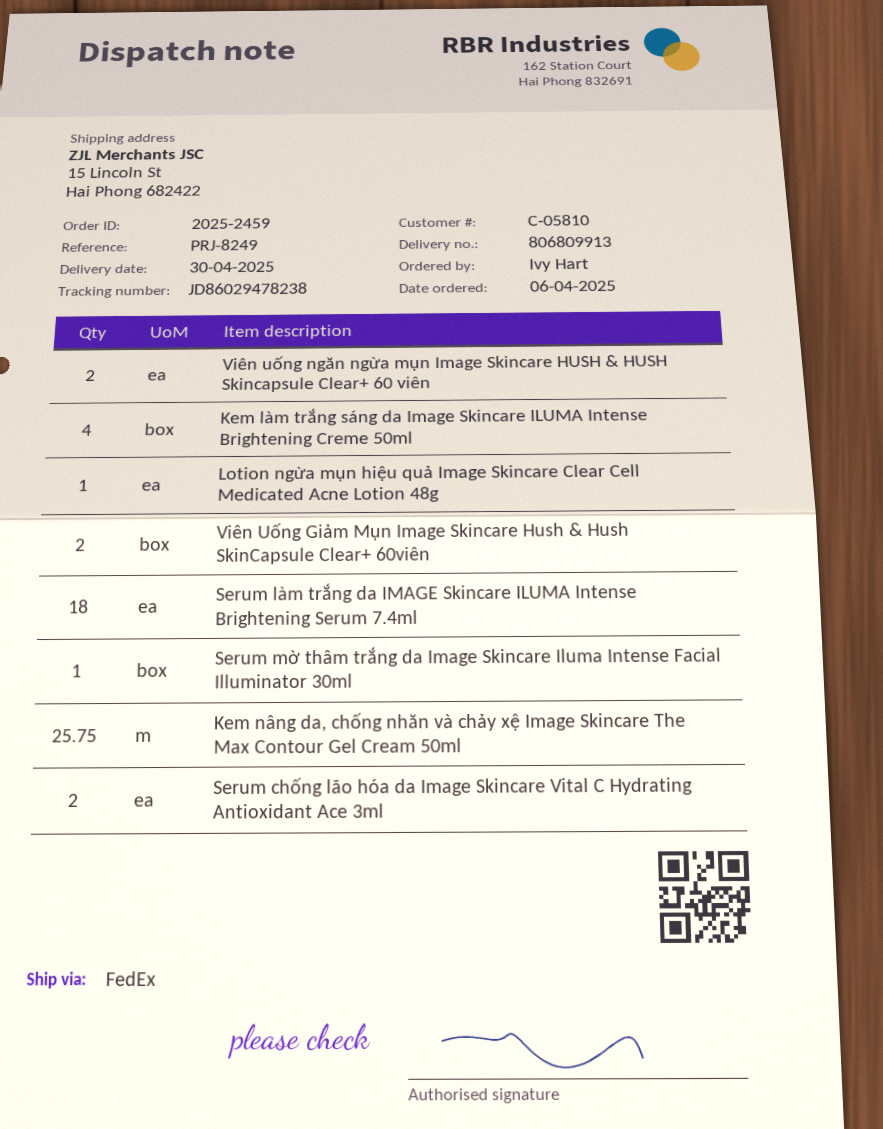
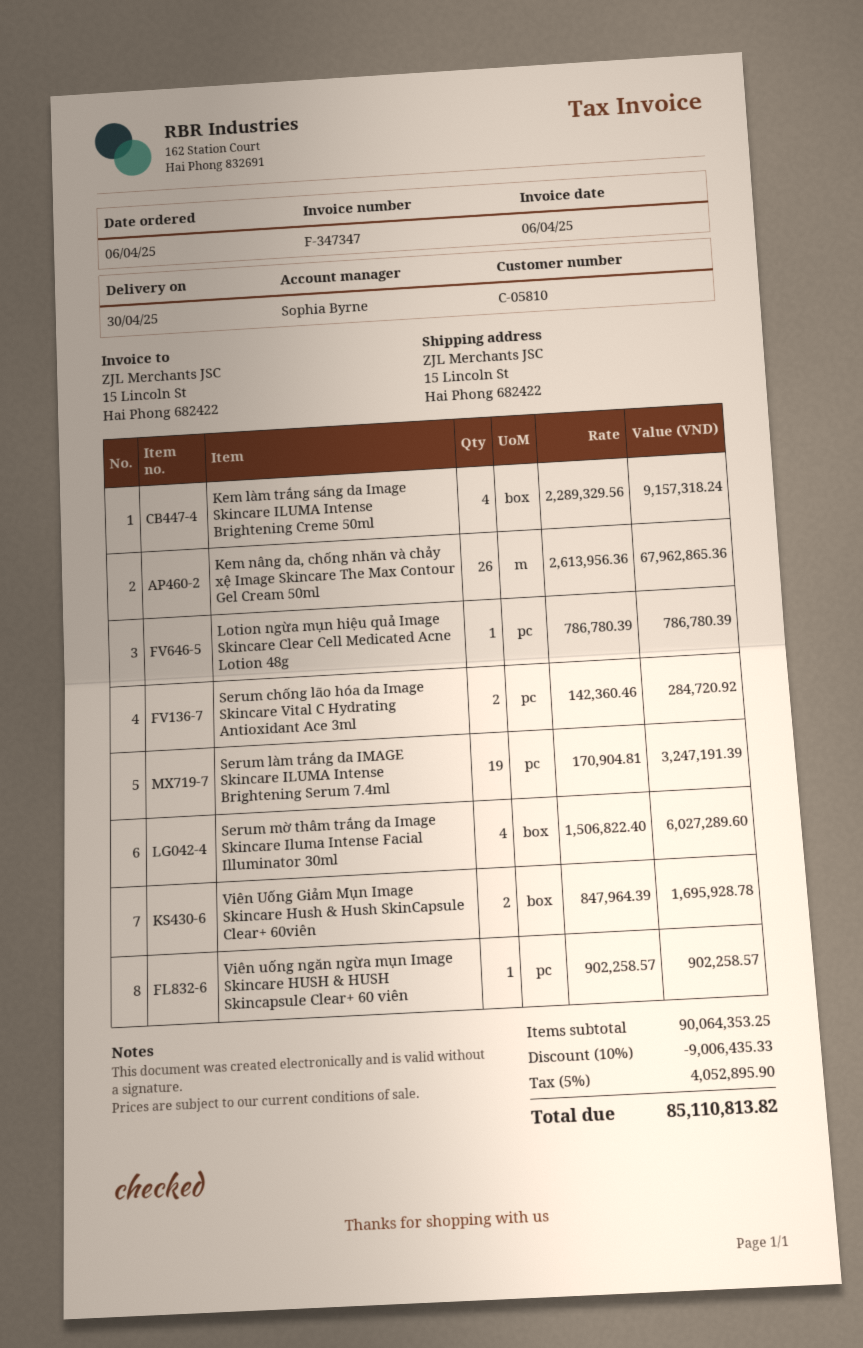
Viên uống ngăn ngừa mụn Image Skincare HUSH & HUSH Skincapsule Clear+ 60 viên: 2 -> 1
Serum làm trắng da IMAGE Skincare ILUMA Intense Brightening Serum 7.4ml: 18 -> 19
Serum mờ thâm trắng da Image Skincare Iluma Intense Facial Illuminator 30ml: 1 -> 4
Kem nâng da, chống nhăn và chảy xệ Image Skincare The Max Contour Gel Cream 50ml: 25.75 -> 26

